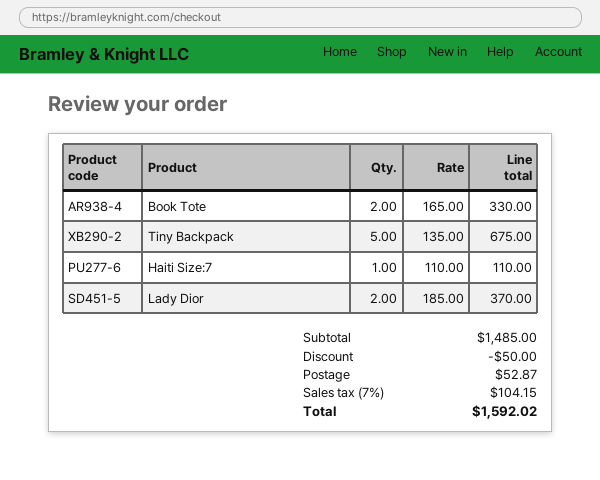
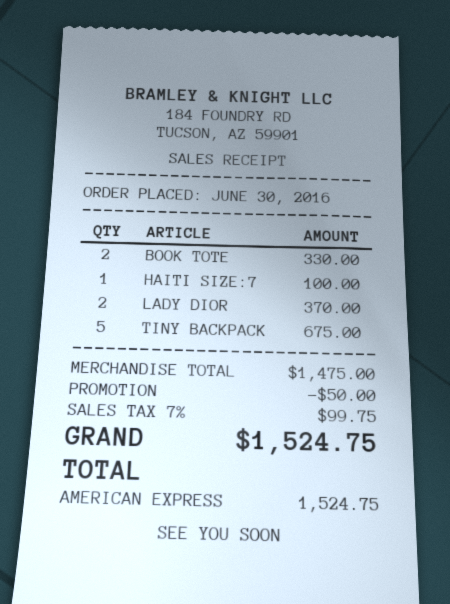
Haiti Size:7: 1 for 110.00 -> 1 for 100.00
subtotal: 1485.00 -> 1475.00
shipping: 52.87 -> none
tax: 7% = 104.15 -> 7% = 99.75
total: 1592.02 -> 1524.75

